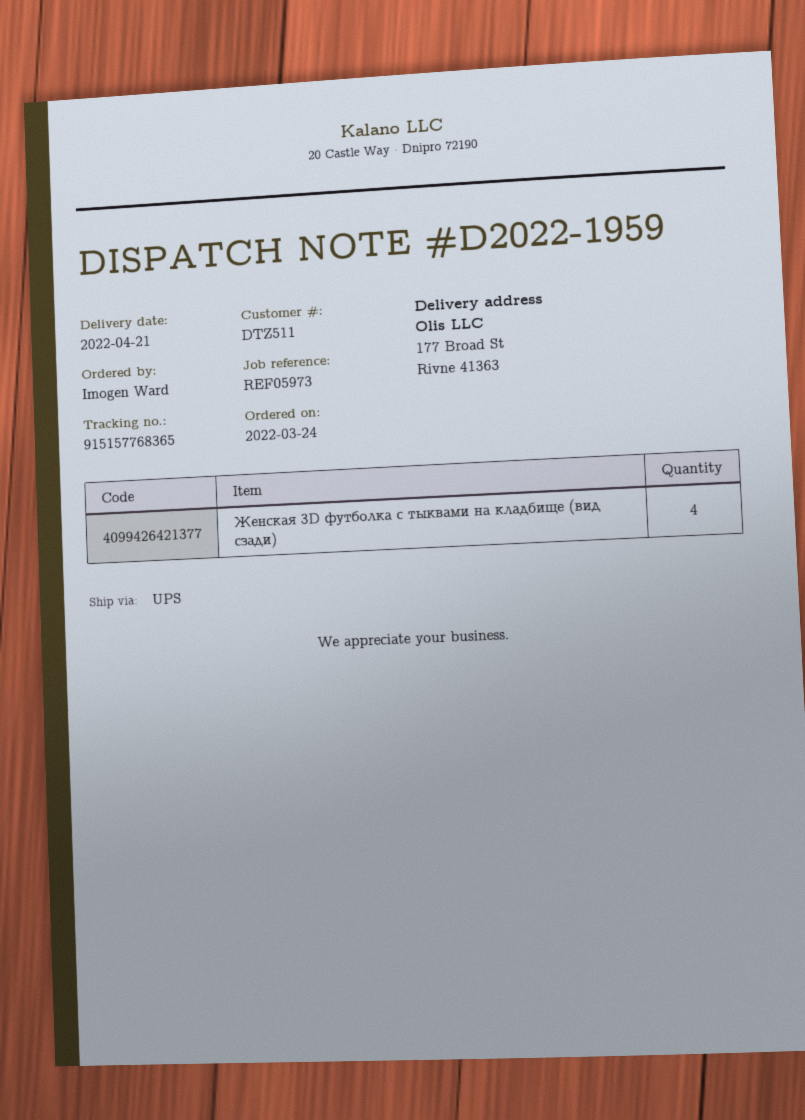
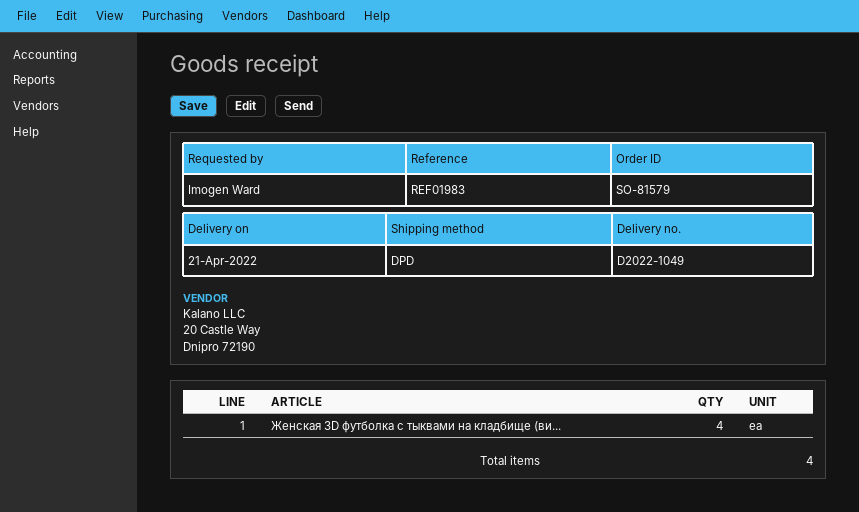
delivery note number: D2022-1959 -> D2022-1049
reference: REF05973 -> REF01983
shipping method: UPS -> DPD

